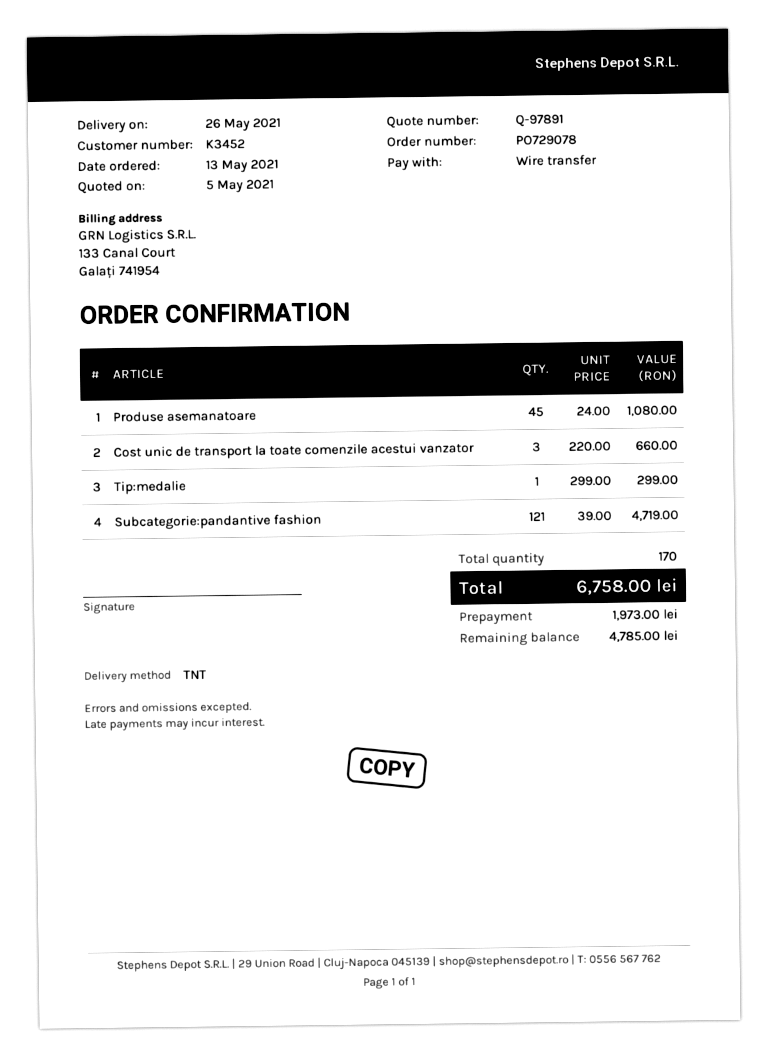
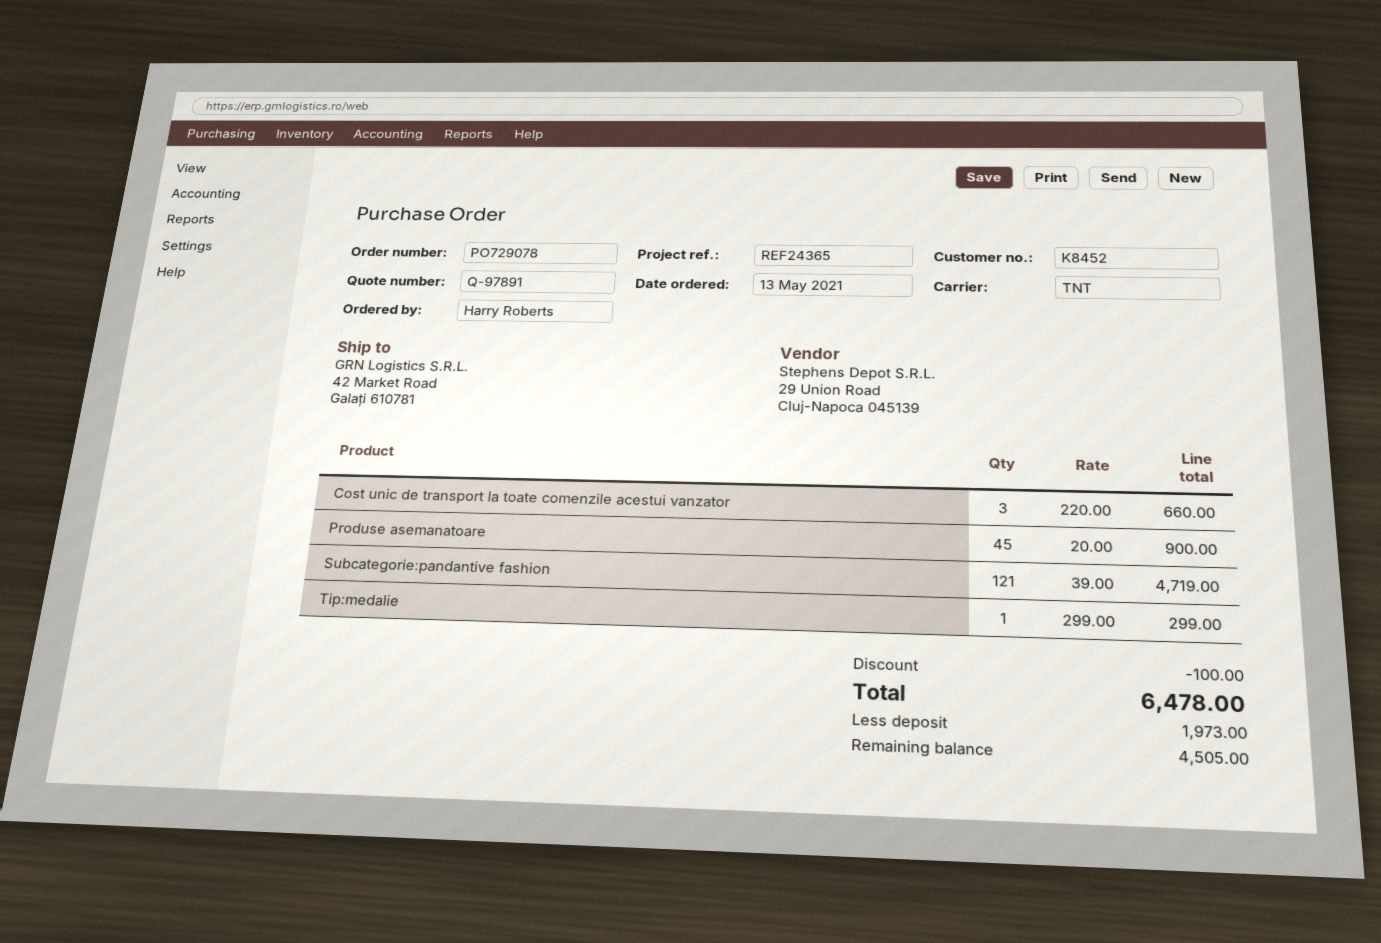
customer number: K3452 -> K8452
Produse asemanatoare: 45 x 24.00 = 1080.00 -> 45 x 20.00 = 900.00
discount: none -> 100.00
total: 6758.00 -> 6478.00
balance: 4785.00 -> 4505.00

